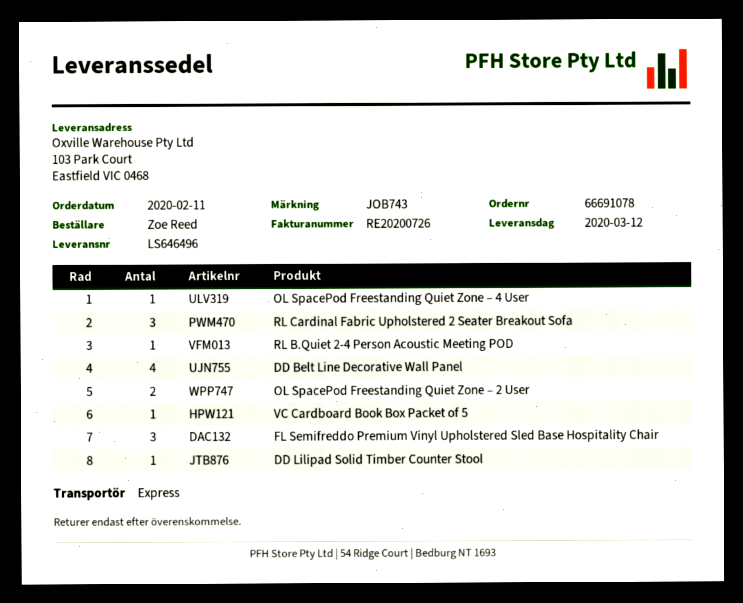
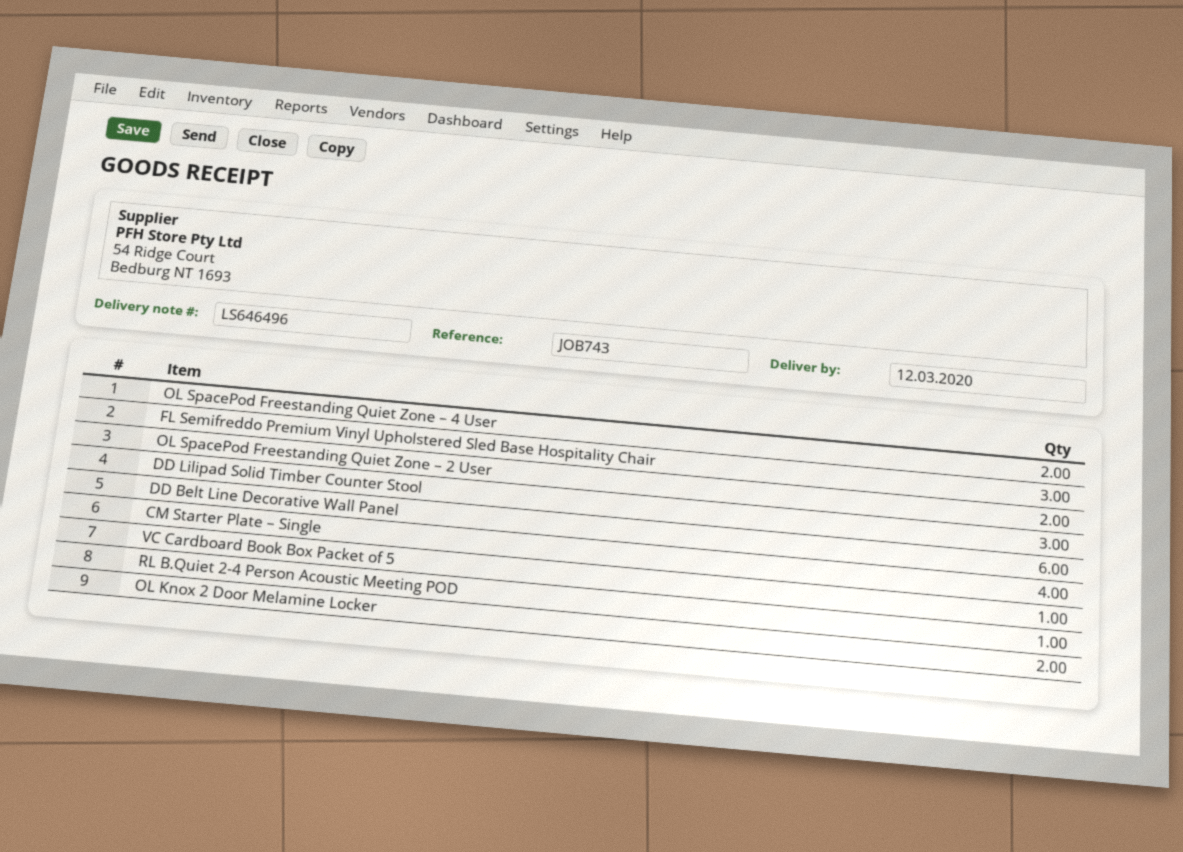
OL SpacePod Freestanding Quiet Zone – 4 User: 1 -> 2
RL Cardinal Fabric Upholstered 2 Seater Breakout Sofa: 3 -> none
DD Belt Line Decorative Wall Panel: 4 -> 6
DD Lilipad Solid Timber Counter Stool: 1 -> 3
CM Starter Plate – Single: none -> 4
OL Knox 2 Door Melamine Locker: none -> 2

